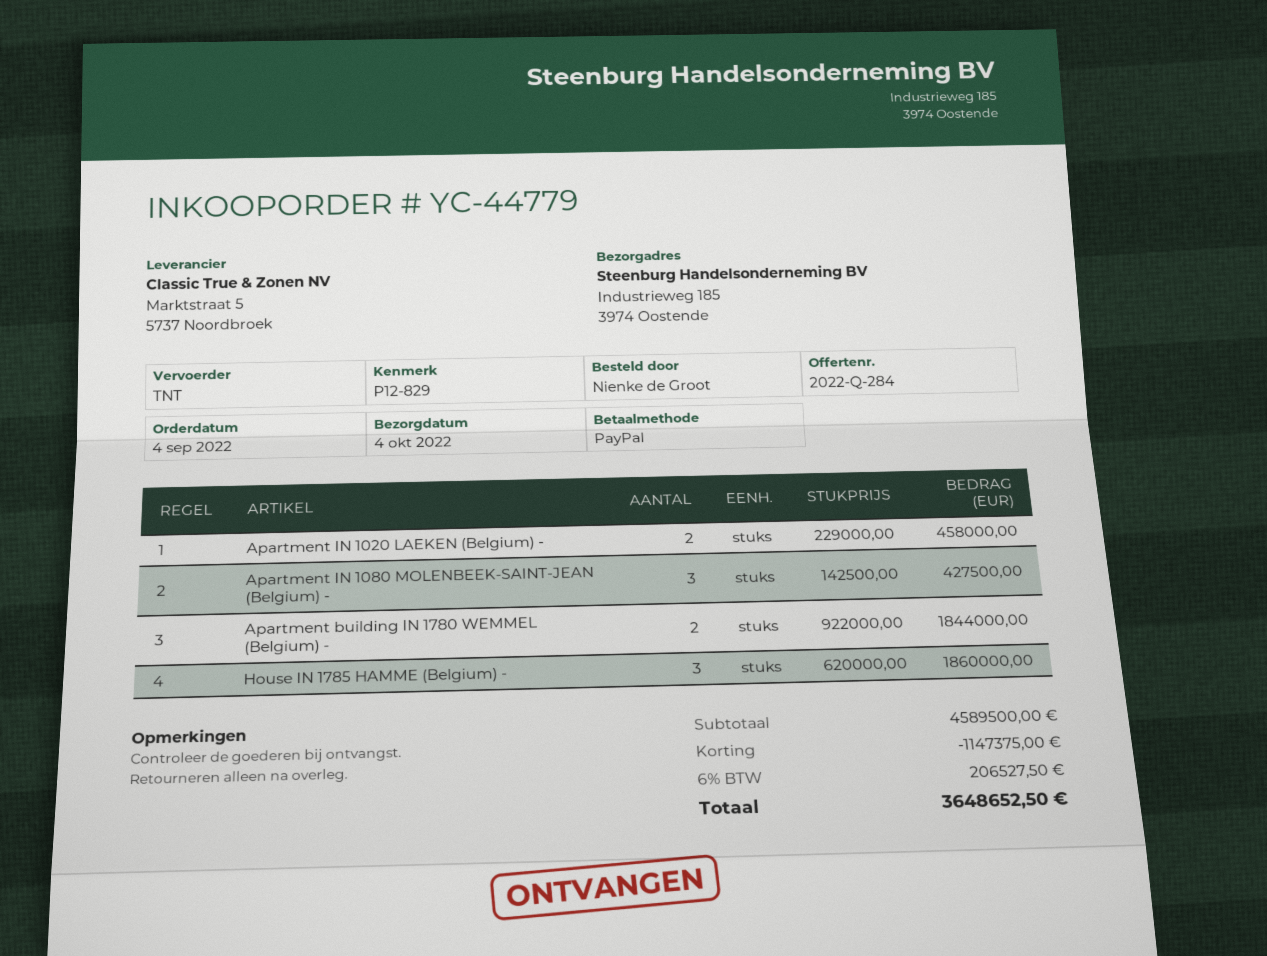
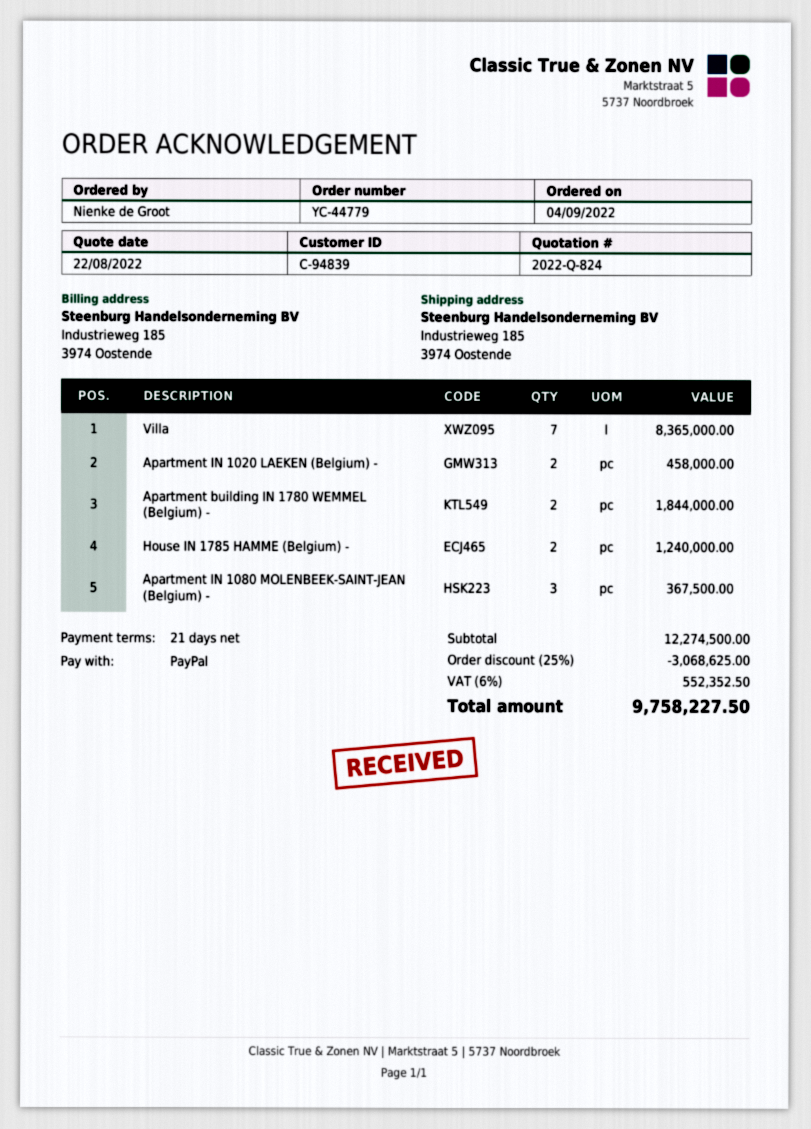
quote number: 2022-Q-284 -> 2022-Q-824
Apartment IN 1080 MOLENBEEK-SAINT-JEAN (Belgium) -: 3 for 427500.00 -> 3 for 367500.00
House IN 1785 HAMME (Belgium) -: 3 for 1860000.00 -> 2 for 1240000.00
Villa: none -> 7 for 8365000.00
subtotal: 4589500.00 -> 12274500.00
discount: 1147375.00 -> 3068625.00
tax: 6% = 206527.50 -> 6% = 552352.50
total: 3648652.50 -> 9758227.50

